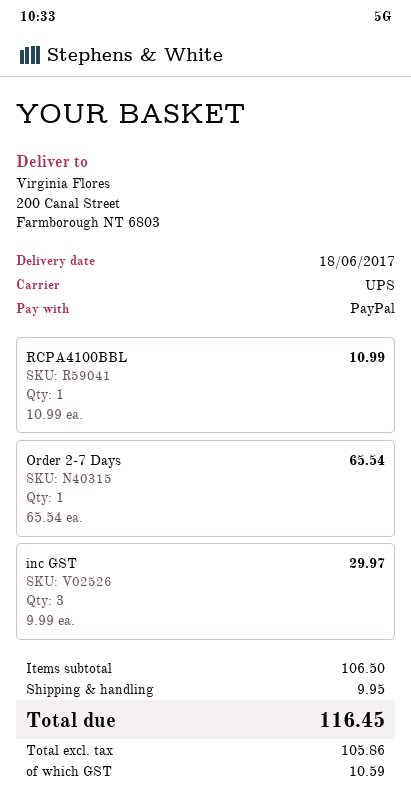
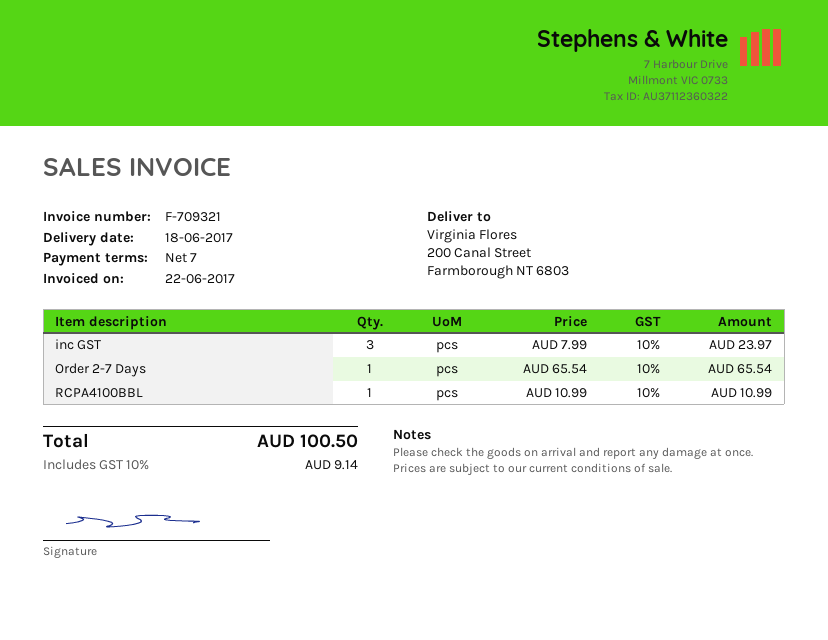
inc GST: 3 x 9.99 = 29.97 -> 3 x 7.99 = 23.97
shipping: 9.95 -> none
tax: 10.59 -> 9.14
total: 116.45 -> 100.50

